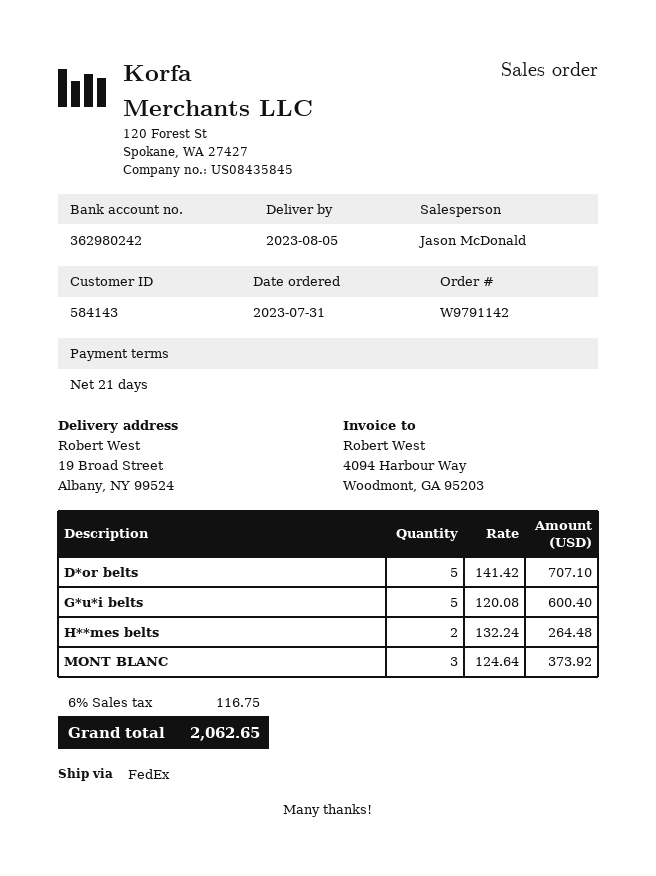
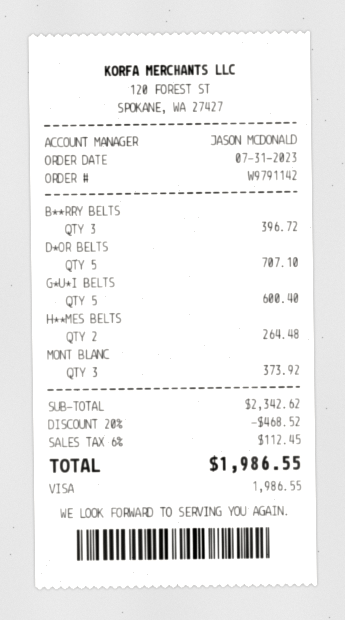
B**RRY BELTS: none -> 3 for 396.72
discount: none -> 20% = 468.52
tax: 6% = 116.75 -> 6% = 112.45
total: 2062.65 -> 1986.55

